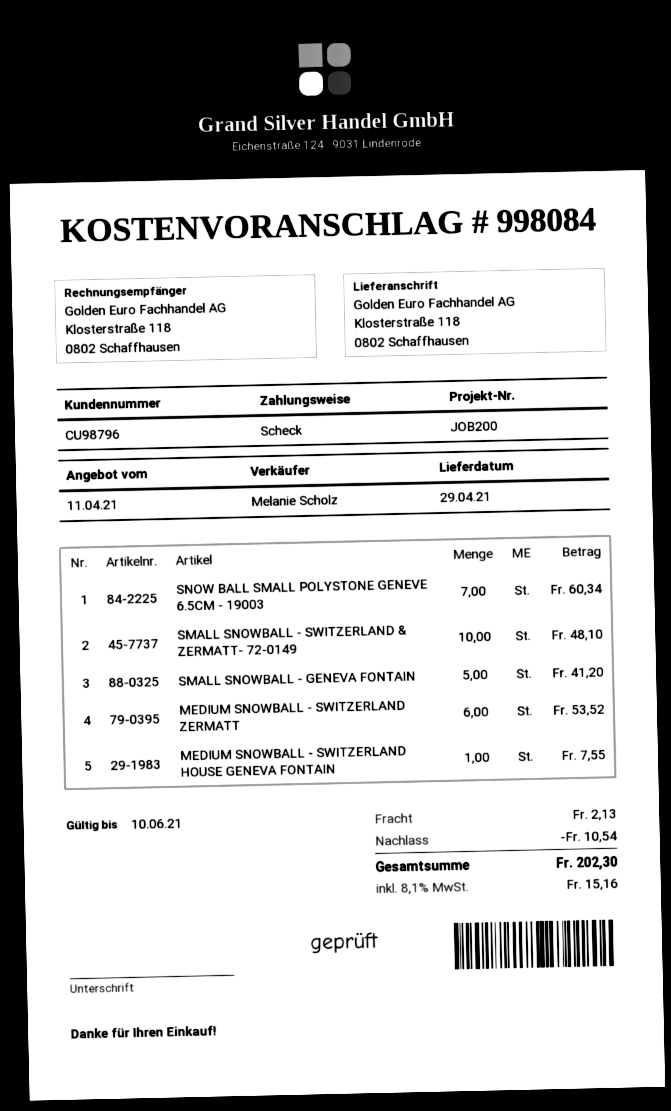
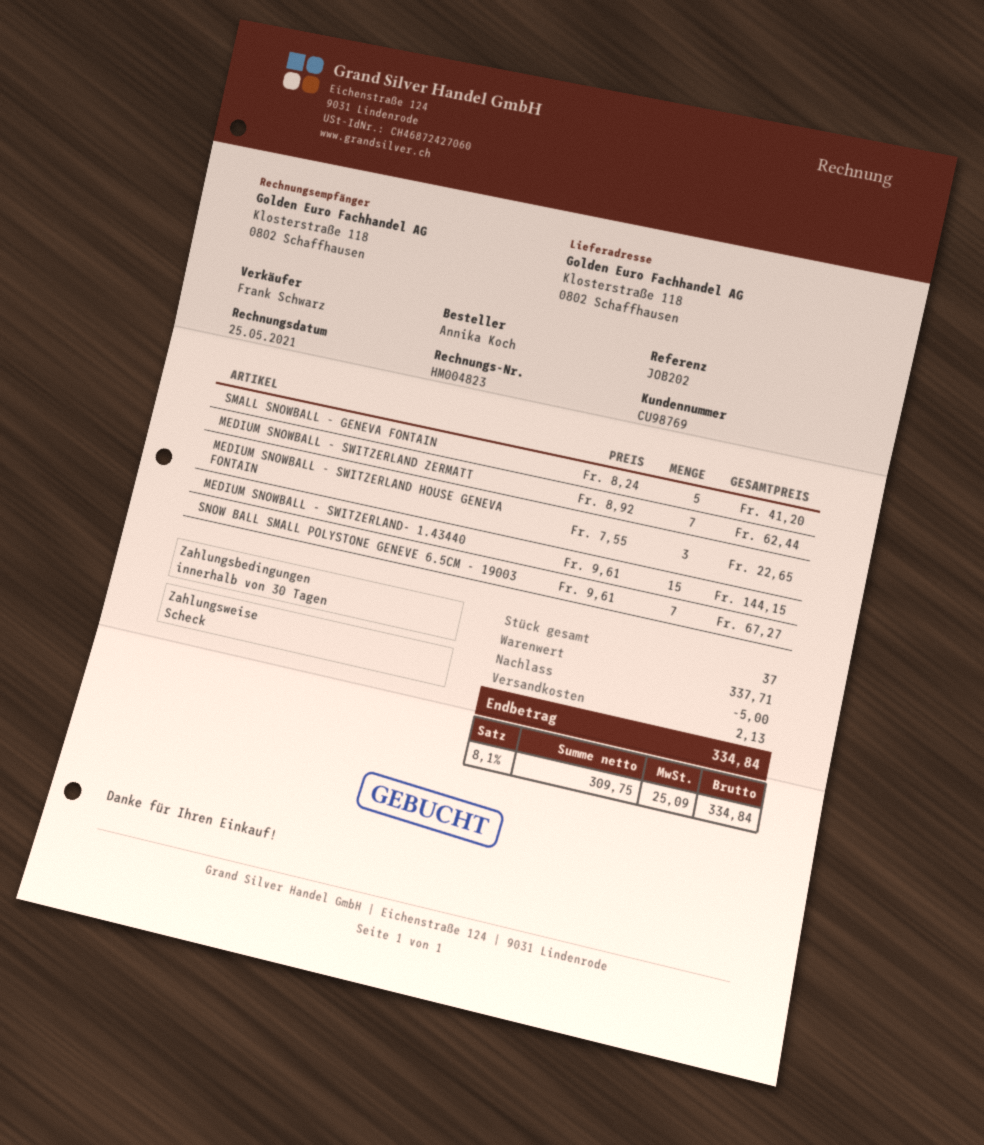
customer number: CU98796 -> CU98769
reference: JOB200 -> JOB202
sales rep: Melanie Scholz -> Frank Schwarz
SNOW BALL SMALL POLYSTONE GENEVE 6.5CM - 19003: 7 for 60.34 -> 7 for 67.27
SMALL SNOWBALL - SWITZERLAND & ZERMATT- 72-0149: 10 for 48.10 -> none
MEDIUM SNOWBALL - SWITZERLAND ZERMATT: 6 for 53.52 -> 7 for 62.44
MEDIUM SNOWBALL - SWITZERLAND HOUSE GENEVA FONTAIN: 1 for 7.55 -> 3 for 22.65
MEDIUM SNOWBALL - SWITZERLAND- 1.43440: none -> 15 for 144.15
discount: 10.54 -> 5.00
tax: 8.1% = 15.16 -> 8.1% = 25.09
total: 202.30 -> 334.84

